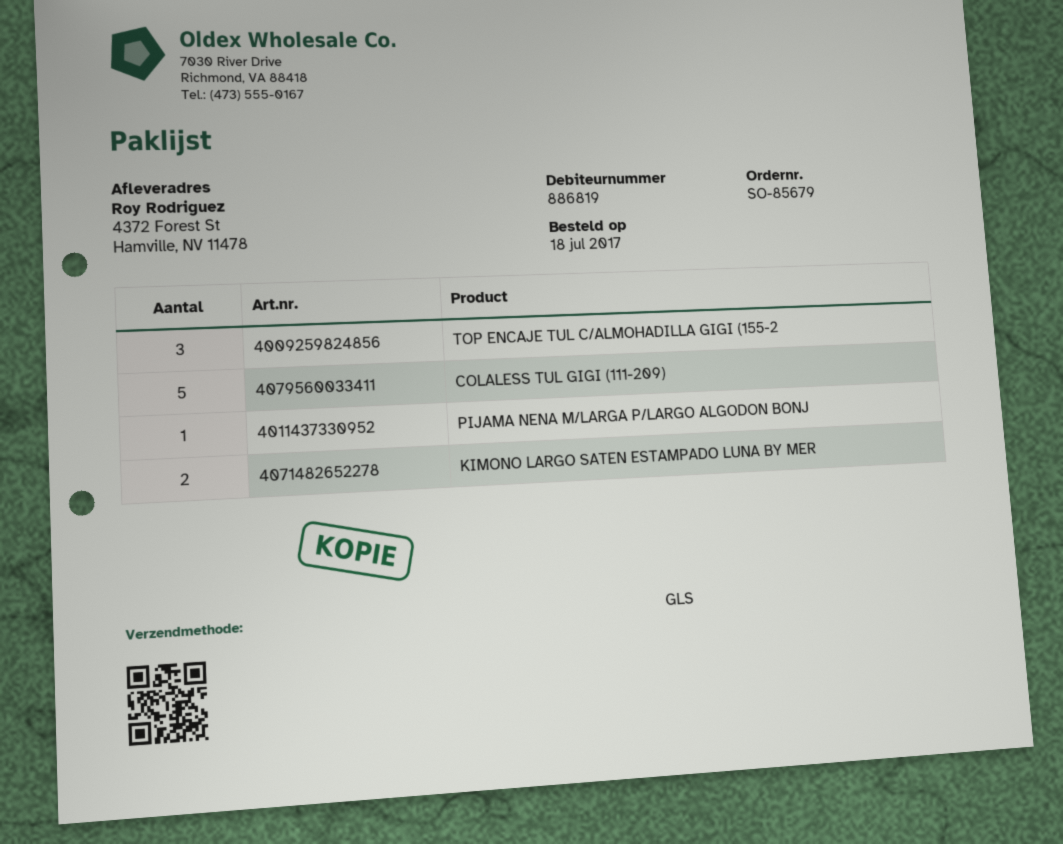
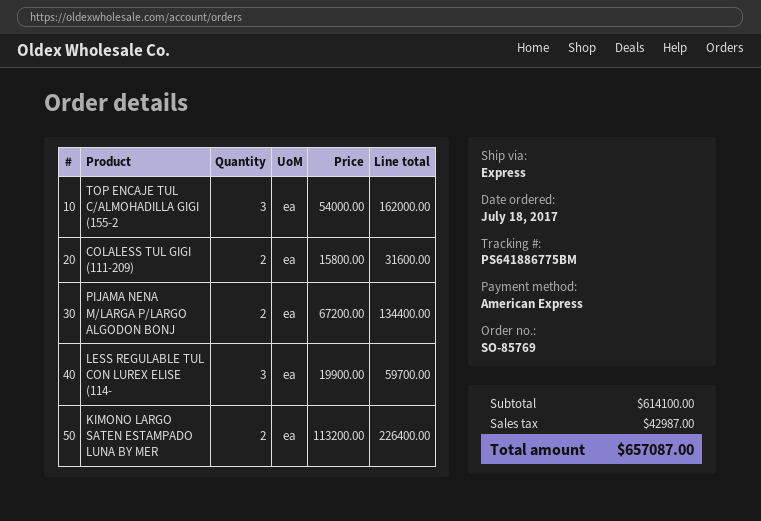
order number: SO-85679 -> SO-85769
shipping method: GLS -> express
COLALESS TUL GIGI (111-209): 5 -> 2
PIJAMA NENA M/LARGA P/LARGO ALGODON BONJ: 1 -> 2
LESS REGULABLE TUL CON LUREX ELISE (114-: none -> 3

